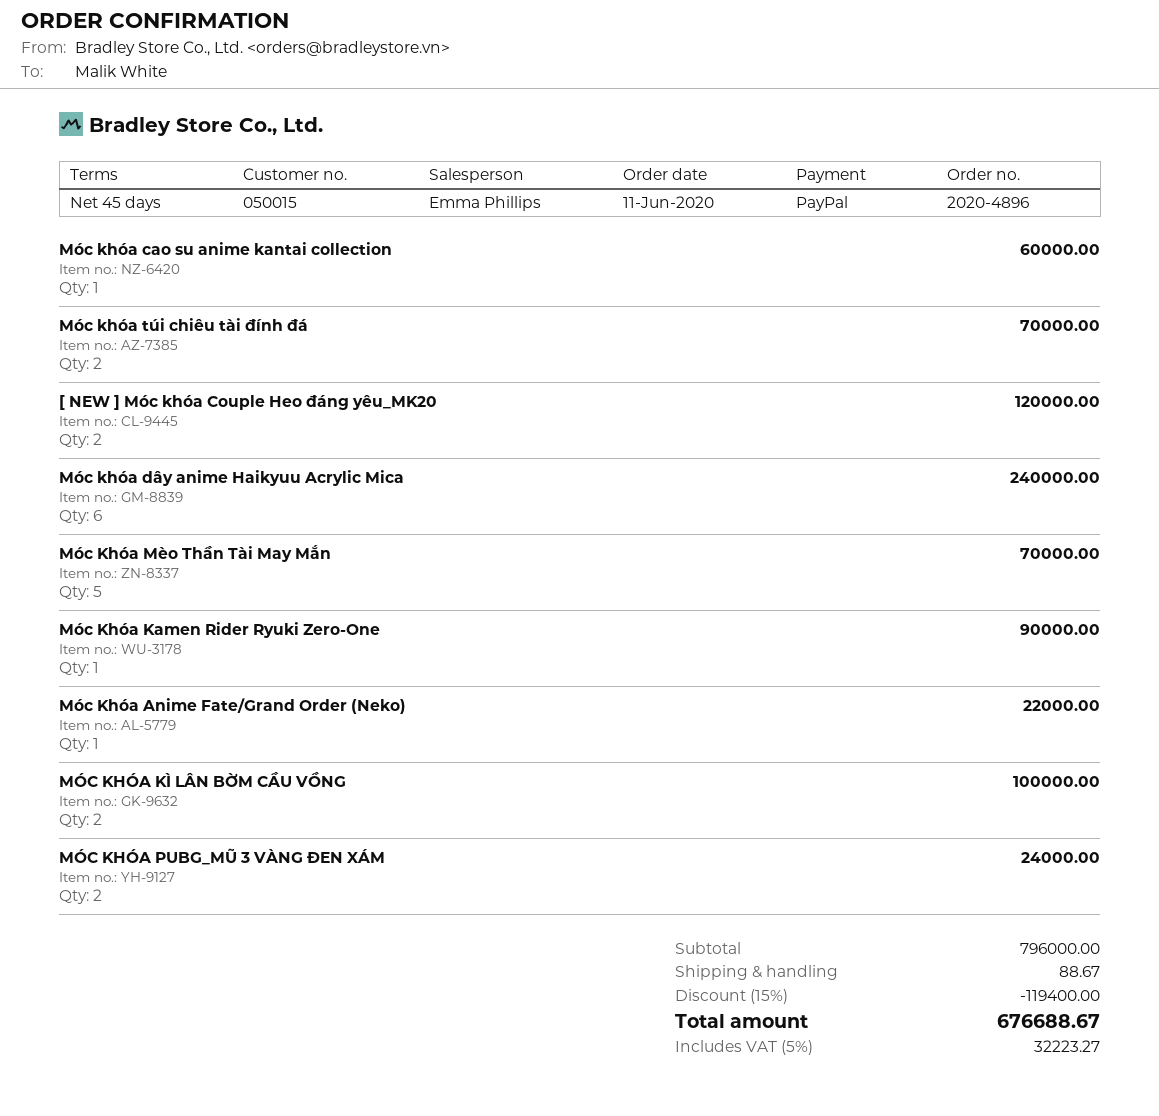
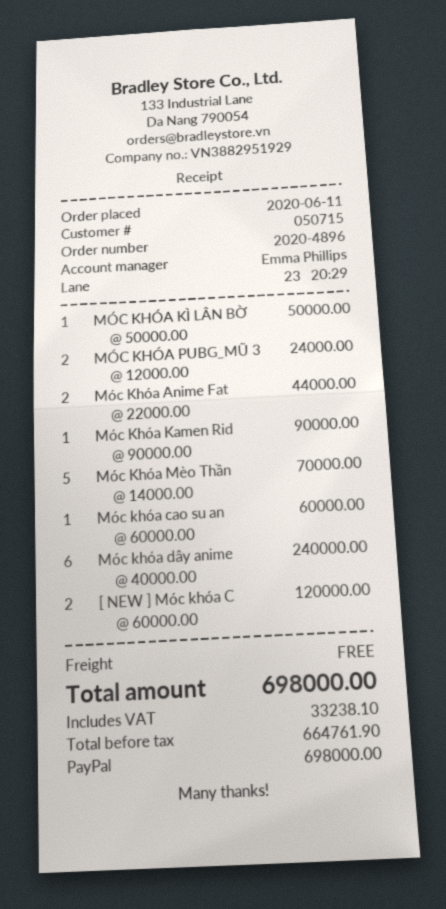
customer number: 050015 -> 050715
Móc khóa túi chiêu tài đính đá: 2 for 70000.00 -> none
Móc Khóa Anime Fate/Grand Order (Neko): 1 for 22000.00 -> 2 for 44000.00
MÓC KHÓA KÌ LÂN BỜM CẦU VỒNG: 2 for 100000.00 -> 1 for 50000.00
discount: 15% = 119400.00 -> none
shipping: 88.67 -> 0.00
tax: 32223.27 -> 33238.10
total: 676688.67 -> 698000.00

